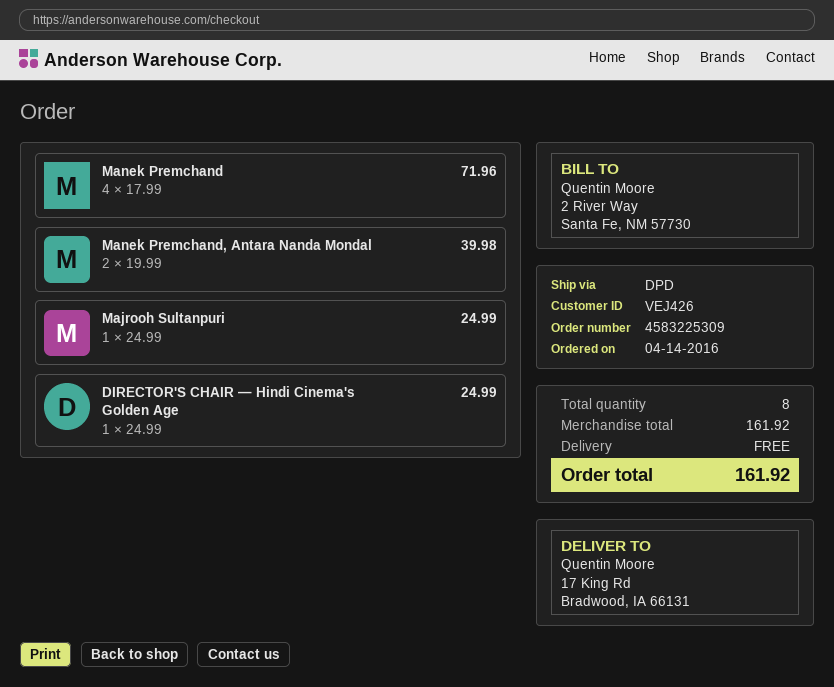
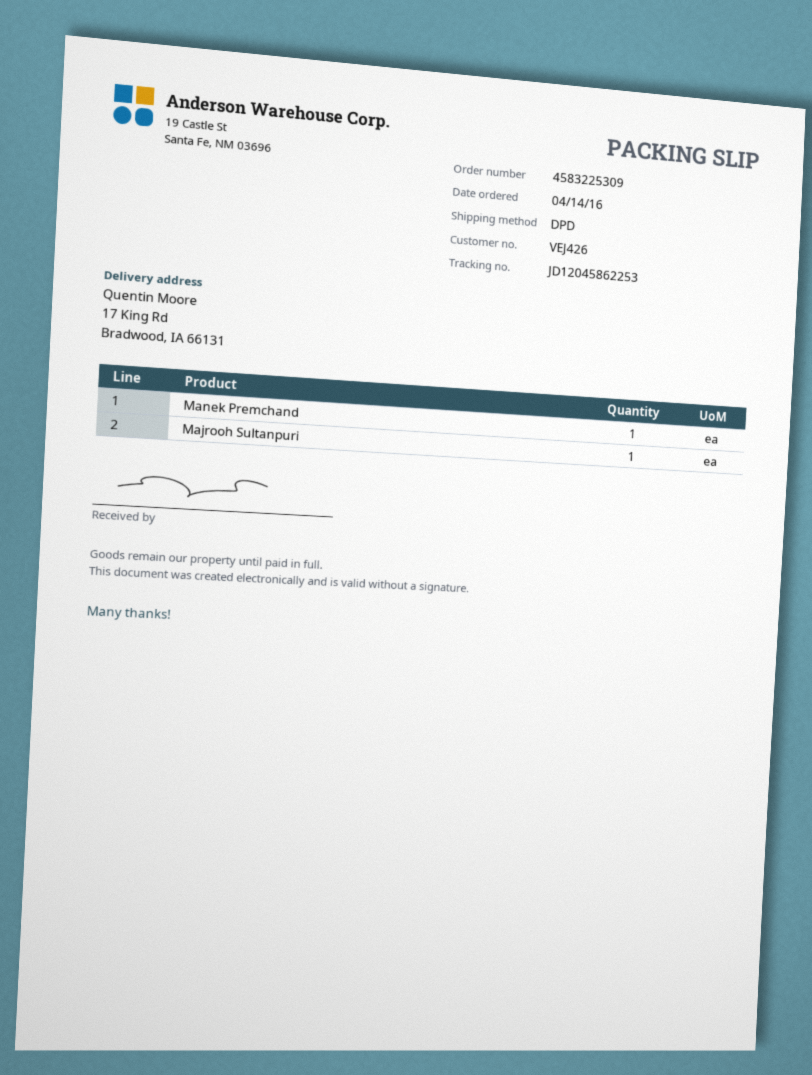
Manek Premchand: 4 -> 1
Manek Premchand, Antara Nanda Mondal: 2 -> none
DIRECTOR'S CHAIR — Hindi Cinema's Golden Age: 1 -> none

